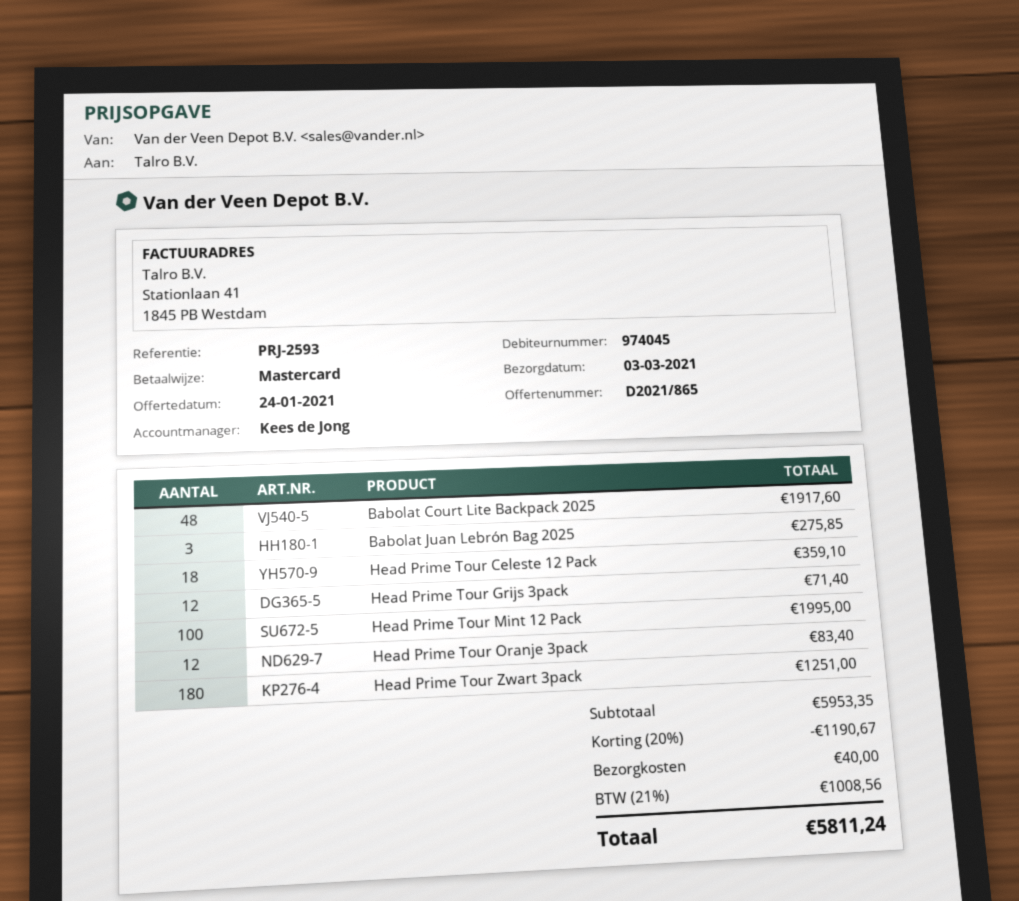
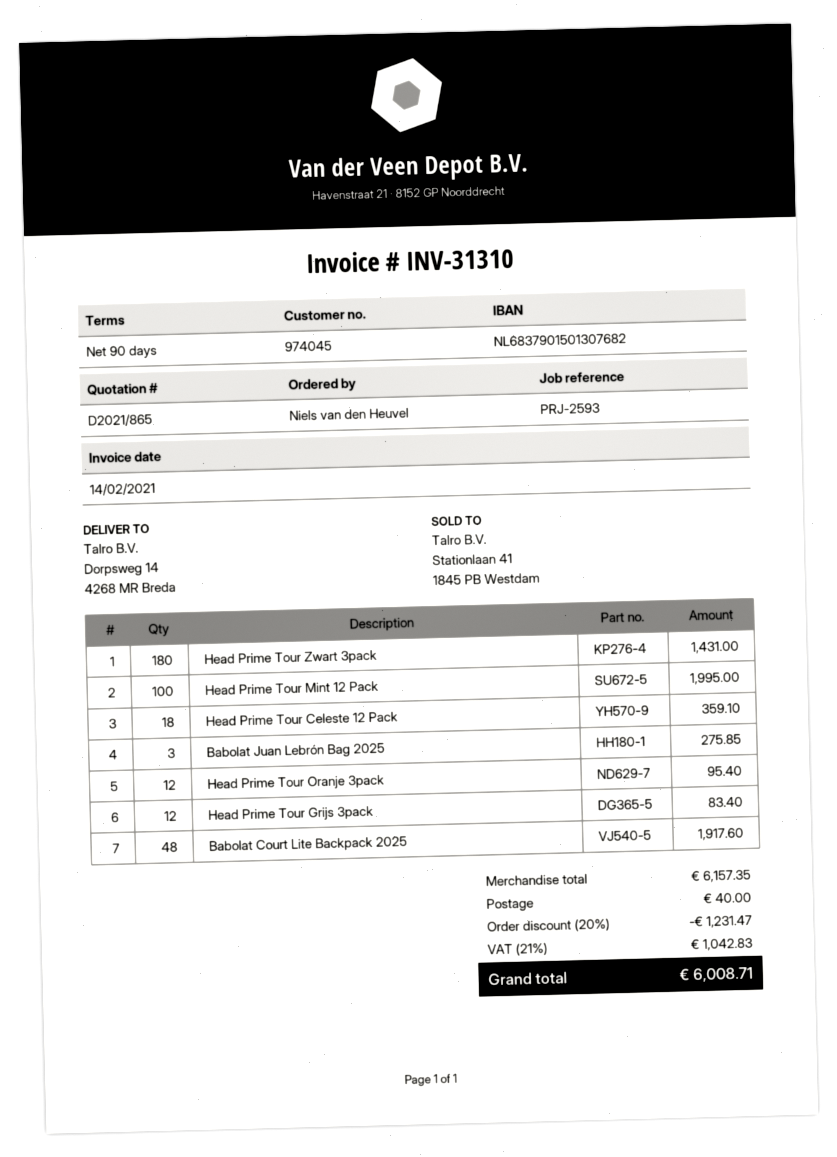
Head Prime Tour Grijs 3pack: 12 for 71.40 -> 12 for 83.40
Head Prime Tour Oranje 3pack: 12 for 83.40 -> 12 for 95.40
Head Prime Tour Zwart 3pack: 180 for 1251.00 -> 180 for 1431.00
subtotal: 5953.35 -> 6157.35
discount: 20% = 1190.67 -> 20% = 1231.47
tax: 21% = 1008.56 -> 21% = 1042.83
total: 5811.24 -> 6008.71

